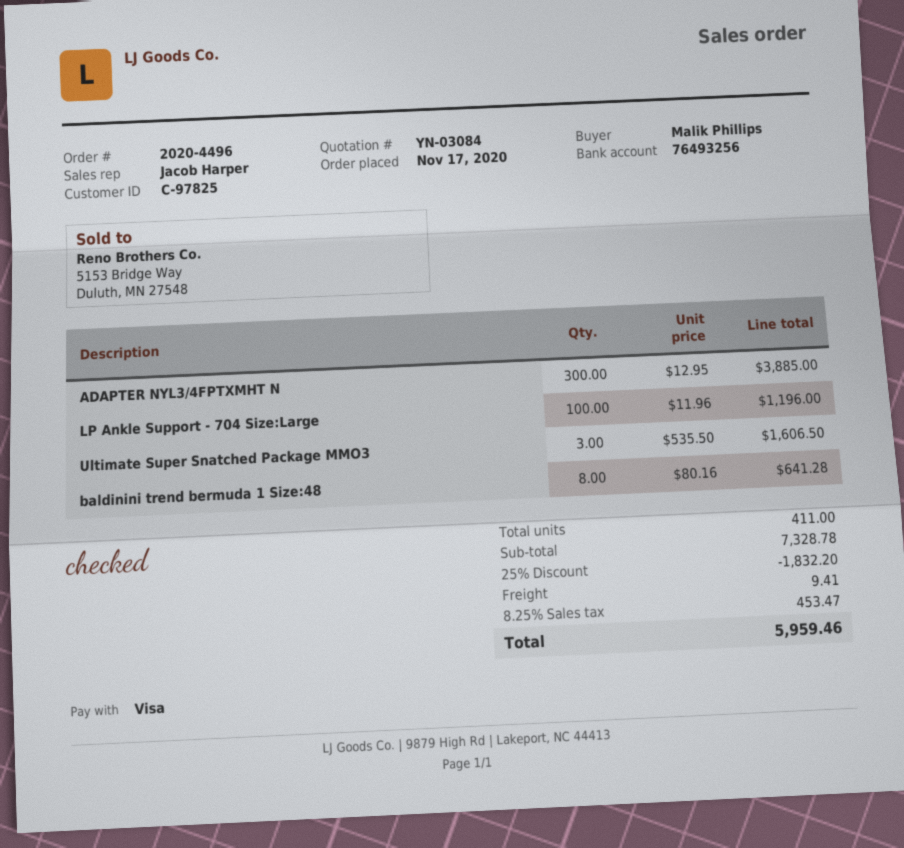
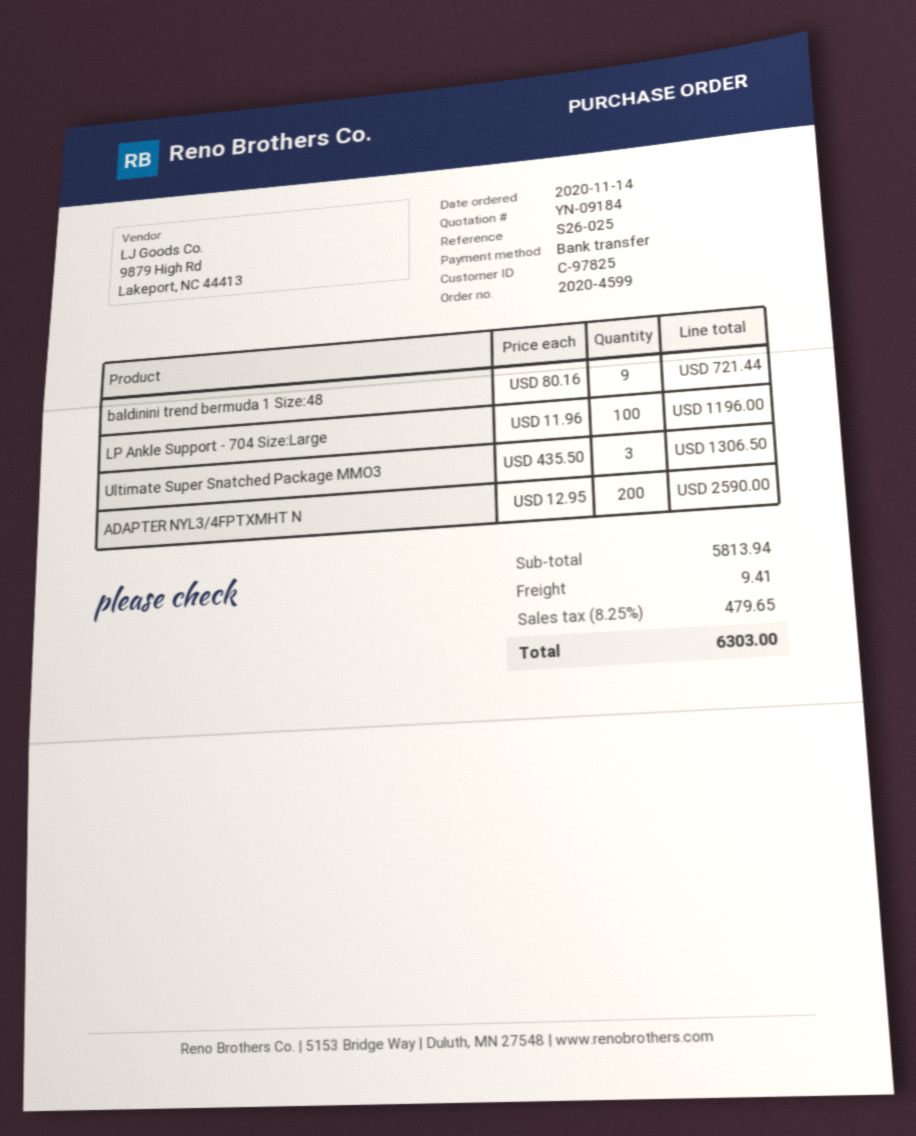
quote number: YN-03084 -> YN-09184
order number: 2020-4496 -> 2020-4599
order date: 2020-11-17 -> 2020-11-14
payment method: Visa -> bank transfer
ADAPTER NYL3/4FPTXMHT N: 300 x 12.95 = 3885.00 -> 200 x 12.95 = 2590.00
Ultimate Super Snatched Package MMO3: 3 x 535.50 = 1606.50 -> 3 x 435.50 = 1306.50
baldinini trend bermuda 1 Size:48: 8 x 80.16 = 641.28 -> 9 x 80.16 = 721.44
subtotal: 7328.78 -> 5813.94
discount: 25% = 1832.20 -> none
tax: 8.25% = 453.47 -> 8.25% = 479.65
total: 5959.46 -> 6303.00

